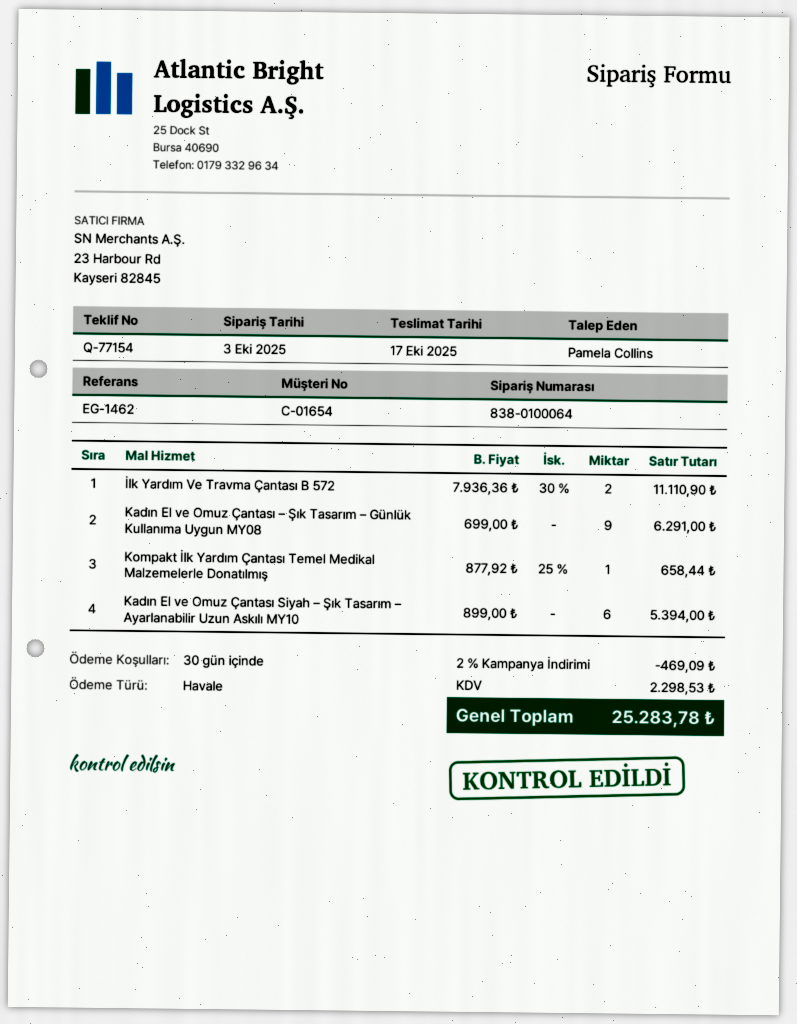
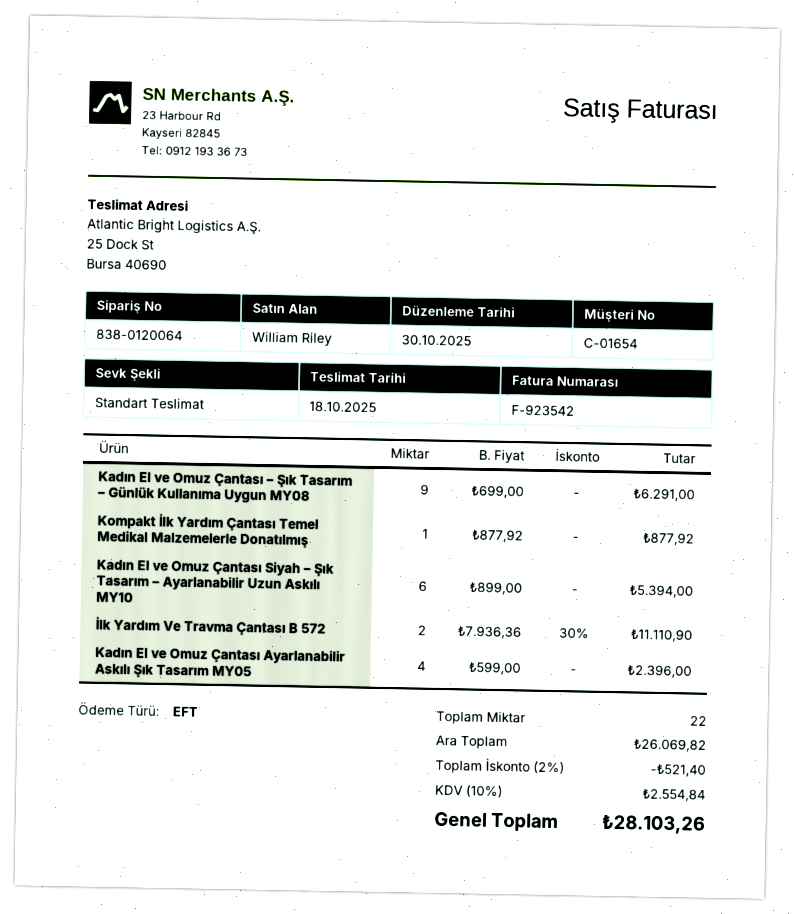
order number: 838-0100064 -> 838-0120064
delivery date: 2025-10-17 -> 2025-10-18
ordered by: Pamela Collins -> William Riley
Kompakt İlk Yardım Çantası Temel Medikal Malzemelerle Donatılmış: 1 x 877.92 - 25% = 658.44 -> 1 x 877.92 = 877.92
Kadın El ve Omuz Çantası Ayarlanabilir Askılı Şık Tasarım MY05: none -> 4 x 599.00 = 2396.00
discount: 2% = 469.09 -> 2% = 521.40
tax: 2298.53 -> 2554.84
total: 25283.78 -> 28103.26

